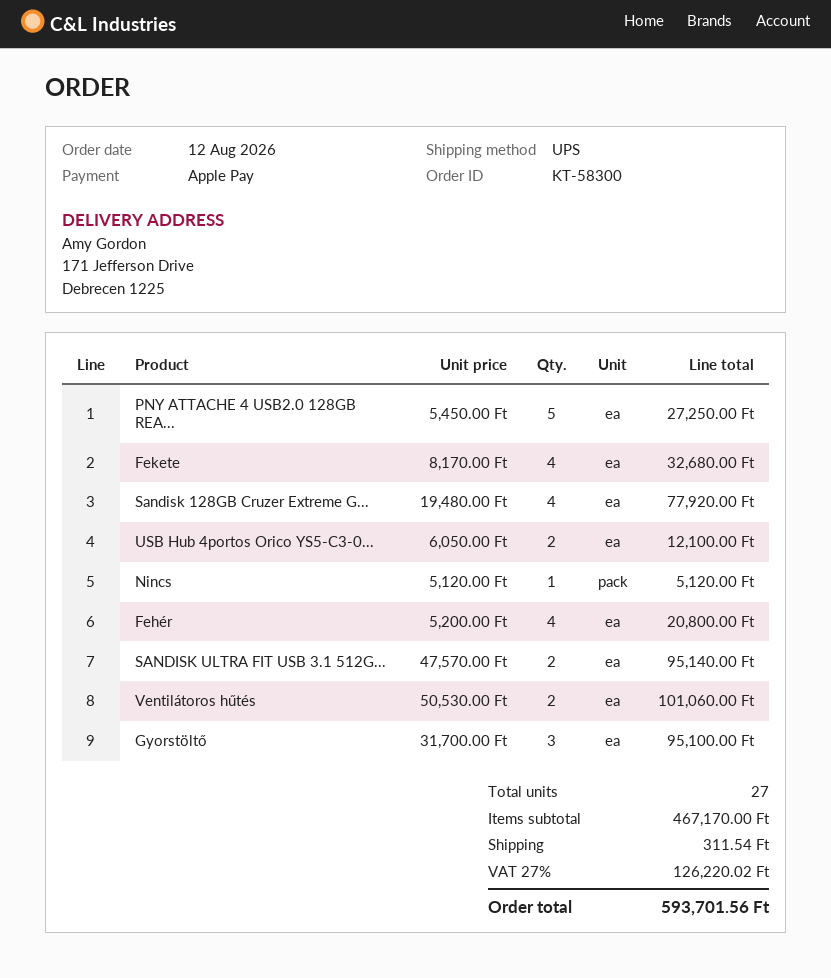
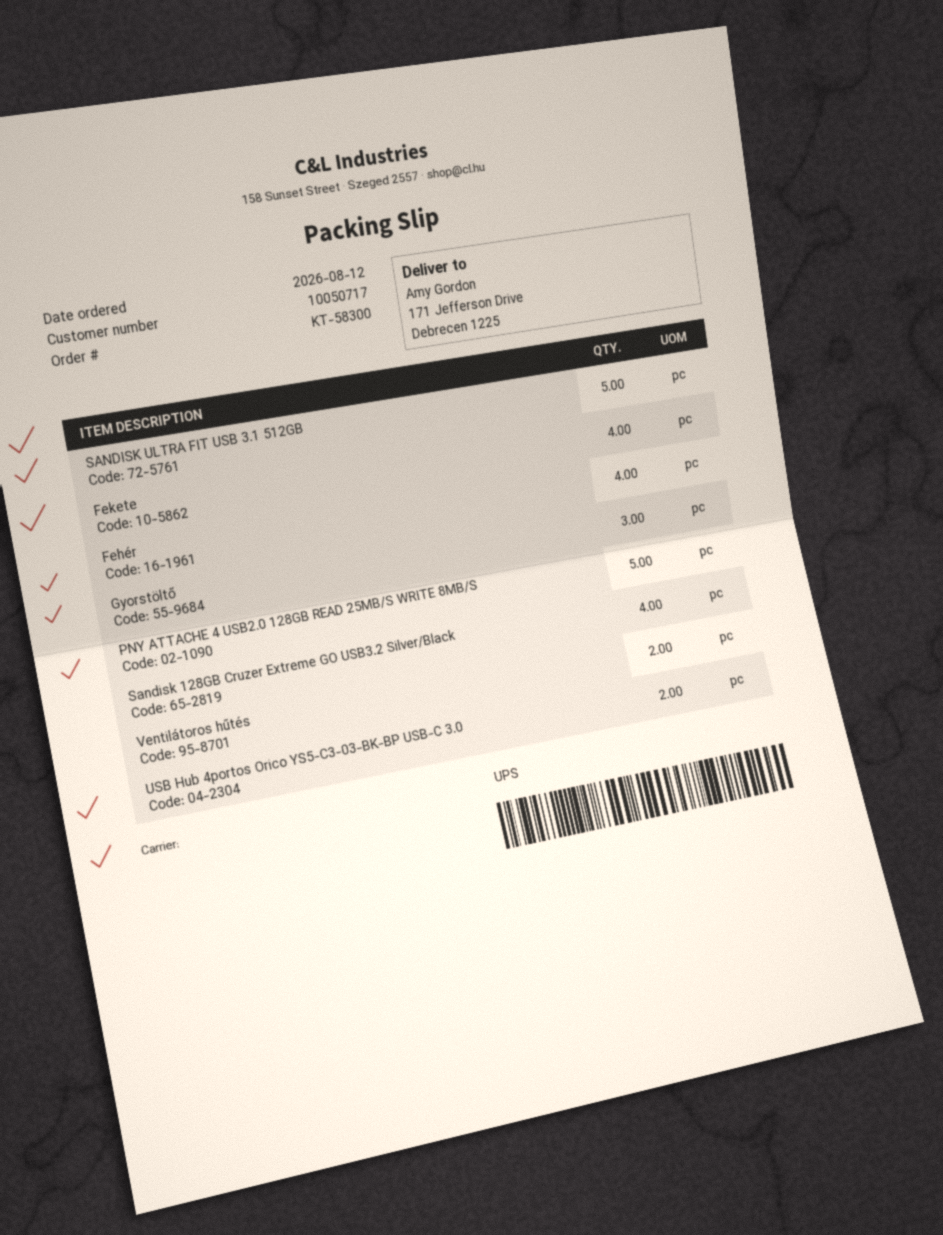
Nincs: 1 -> none
SANDISK ULTRA FIT USB 3.1 512G...: 2 -> 5

